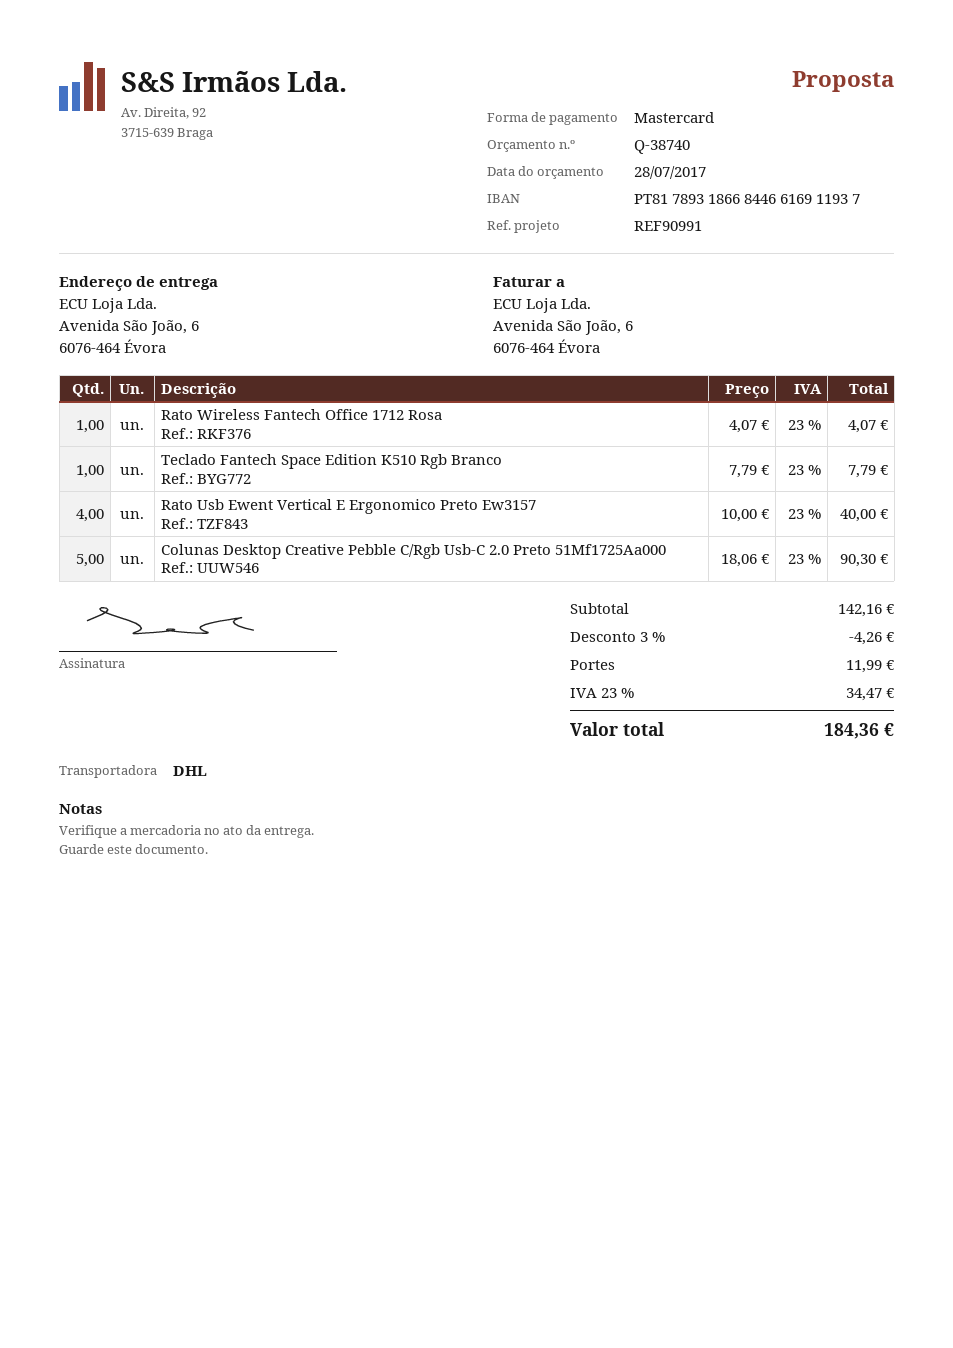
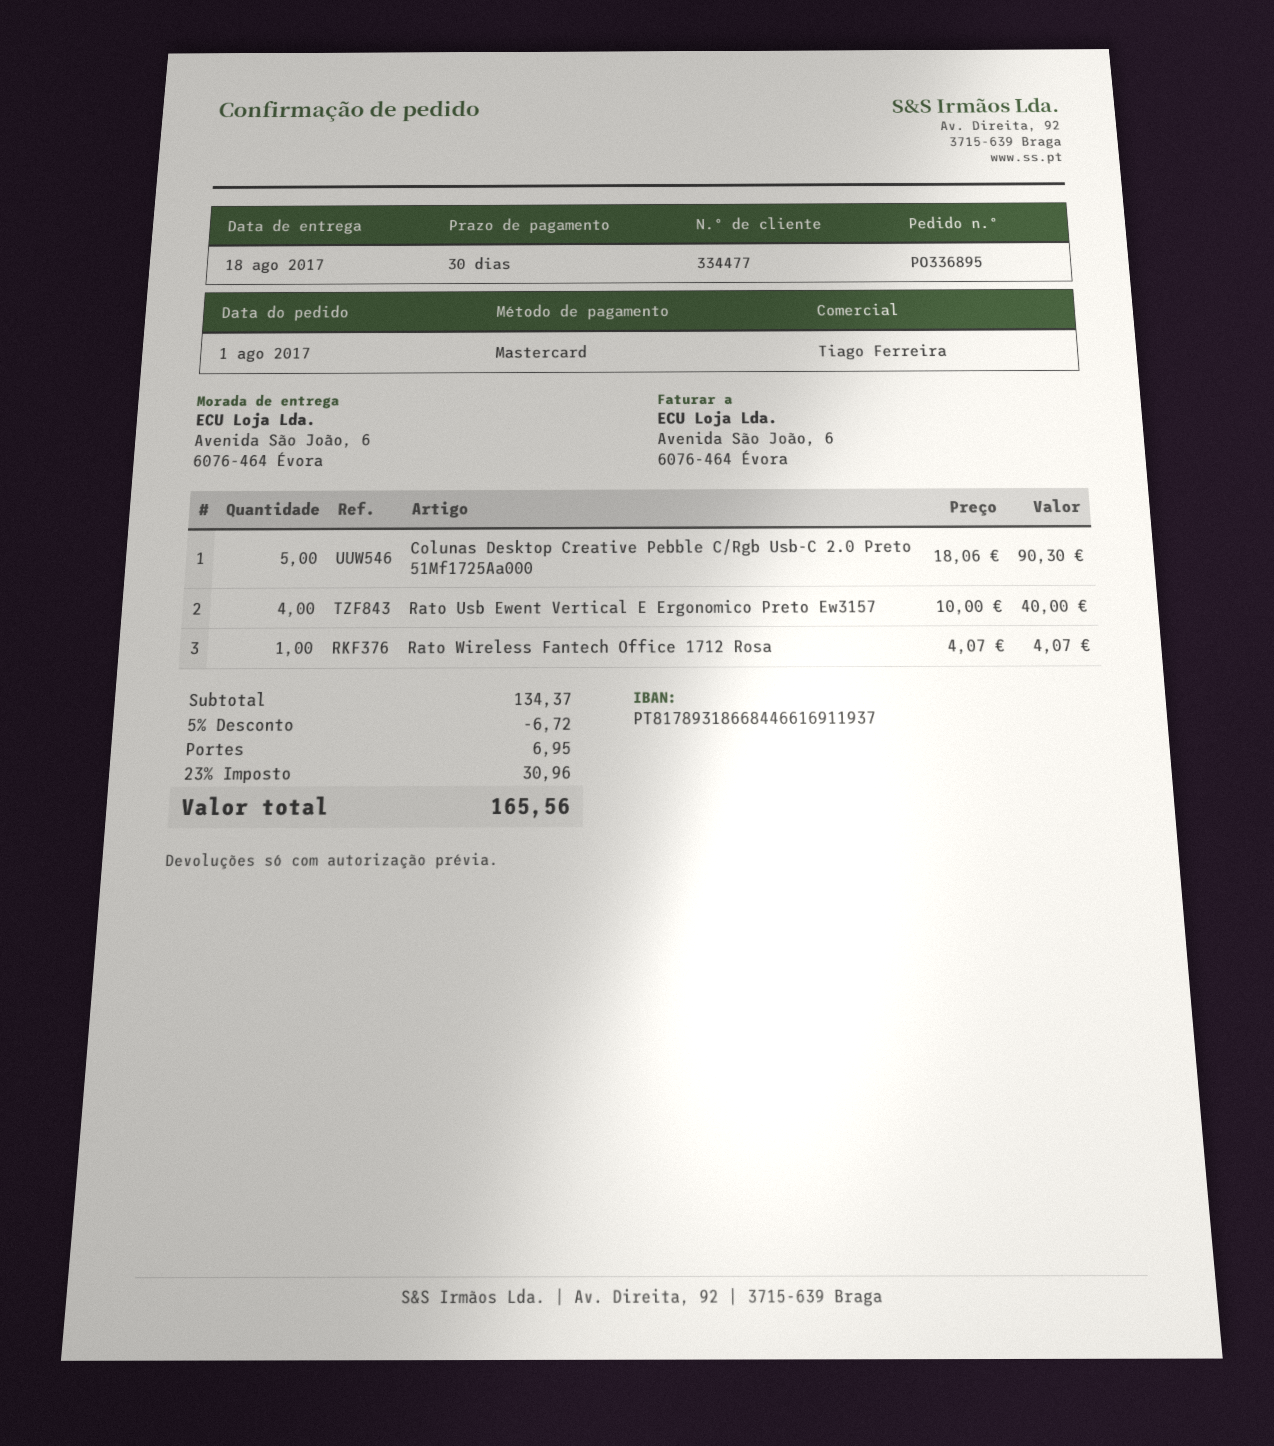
Teclado Fantech Space Edition K510 Rgb Branco: 1 x 7.79 = 7.79 -> none
subtotal: 142.16 -> 134.37
discount: 3% = 4.26 -> 5% = 6.72
shipping: 11.99 -> 6.95
tax: 23% = 34.47 -> 23% = 30.96
total: 184.36 -> 165.56

